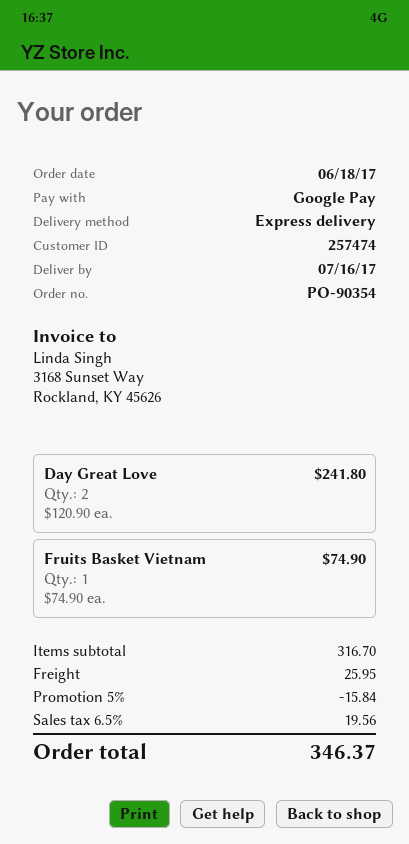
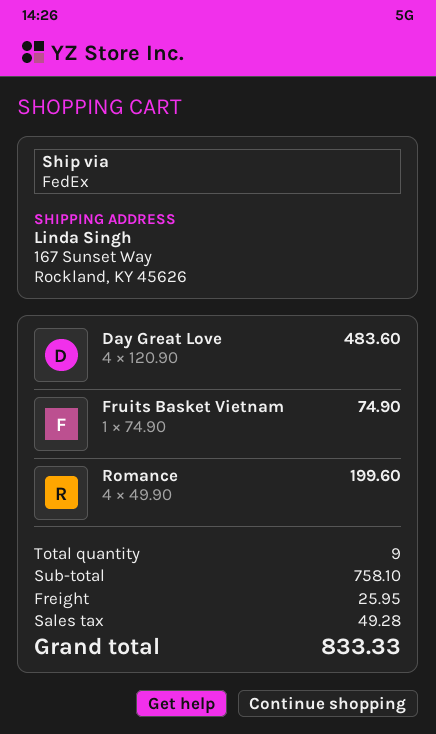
shipping method: express -> FedEx
Day Great Love: 2 x 120.90 = 241.80 -> 4 x 120.90 = 483.60
Romance: none -> 4 x 49.90 = 199.60
subtotal: 316.70 -> 758.10
discount: 5% = 15.84 -> none
tax: 19.56 -> 49.28
total: 346.37 -> 833.33

